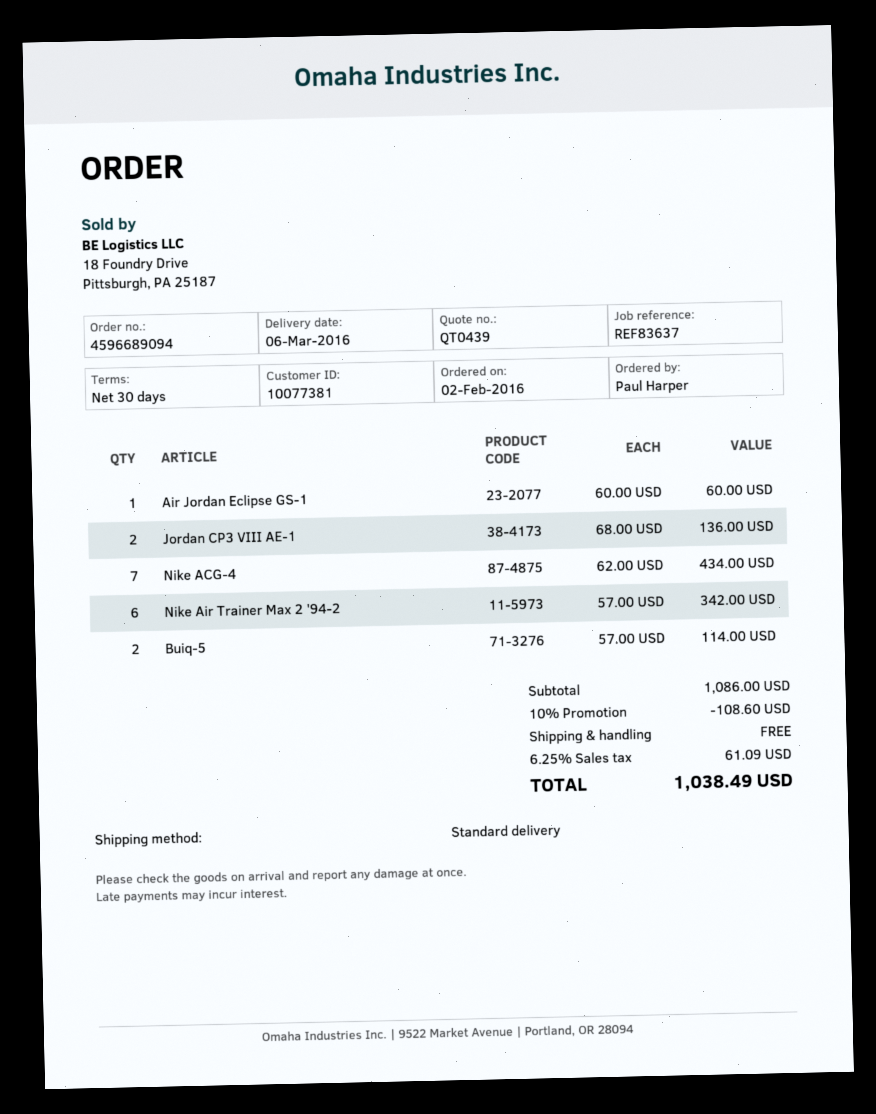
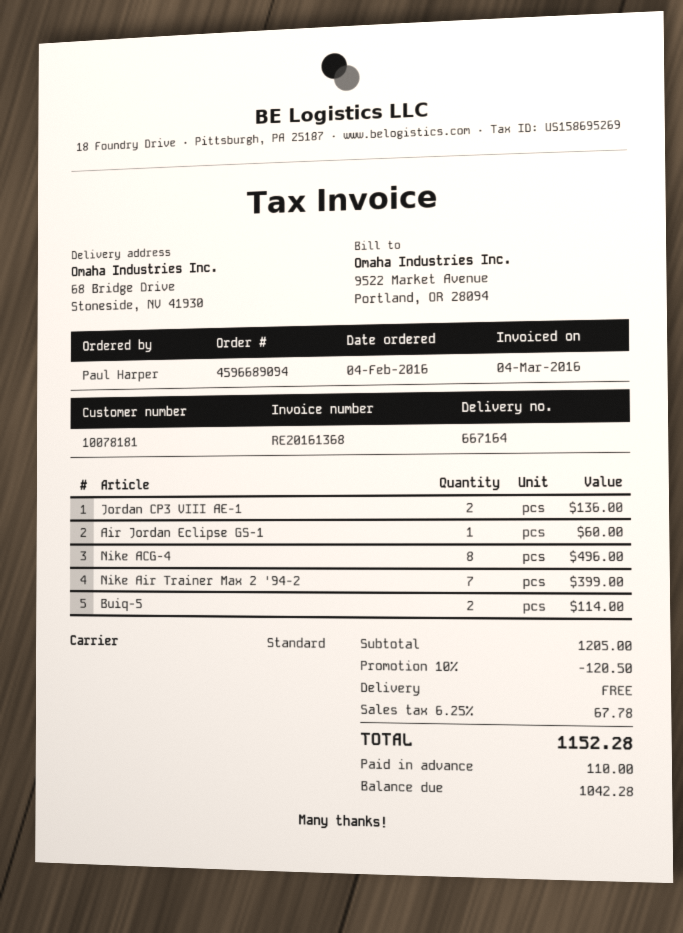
order date: 2016-02-02 -> 2016-02-04
customer number: 10077381 -> 10078181
Nike ACG-4: 7 for 434.00 -> 8 for 496.00
Nike Air Trainer Max 2 '94-2: 6 for 342.00 -> 7 for 399.00
subtotal: 1086.00 -> 1205.00
discount: 10% = 108.60 -> 10% = 120.50
tax: 6.25% = 61.09 -> 6.25% = 67.78
total: 1038.49 -> 1152.28

